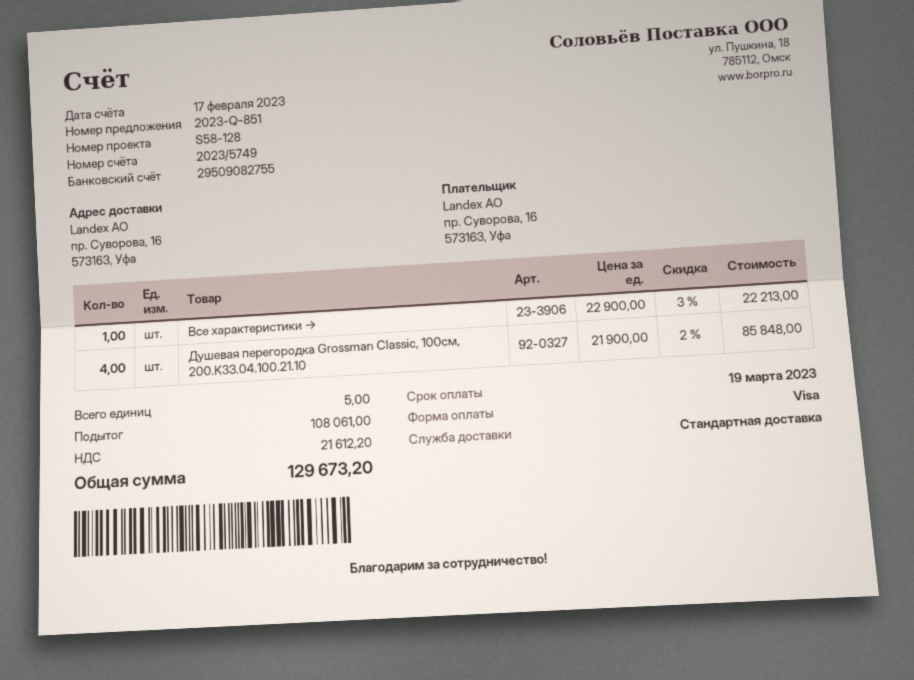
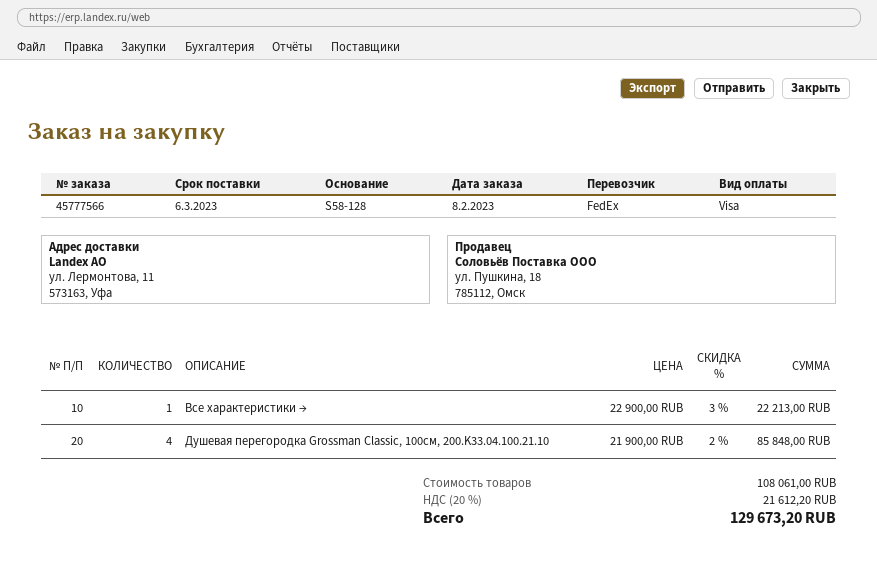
shipping method: standard -> FedEx
ship to: пр. Суворова, 16, 573163, Уфа -> ул. Лермонтова, 11, 573163, Уфа

